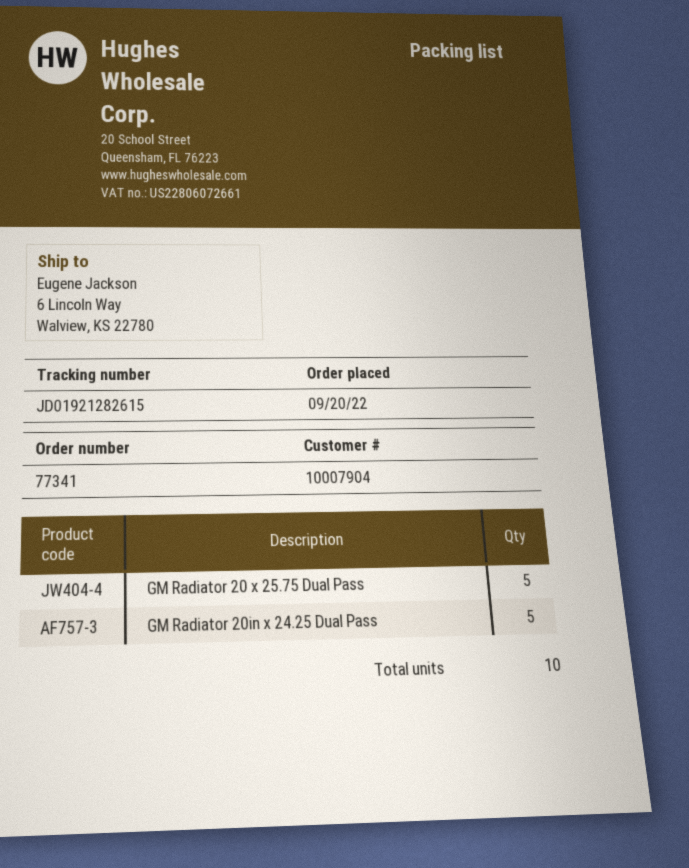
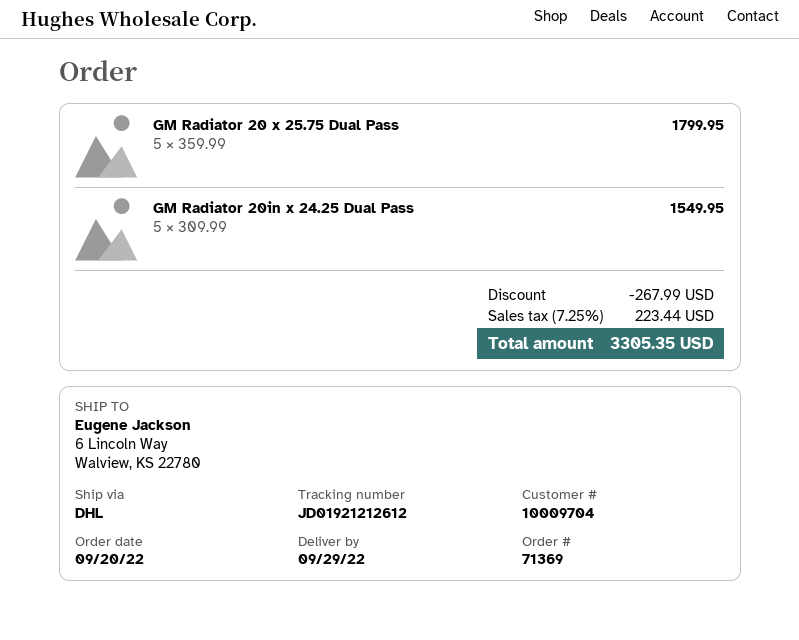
order number: 77341 -> 71369
customer number: 10007904 -> 10009704
tracking number: JD01921282615 -> JD01921212612

